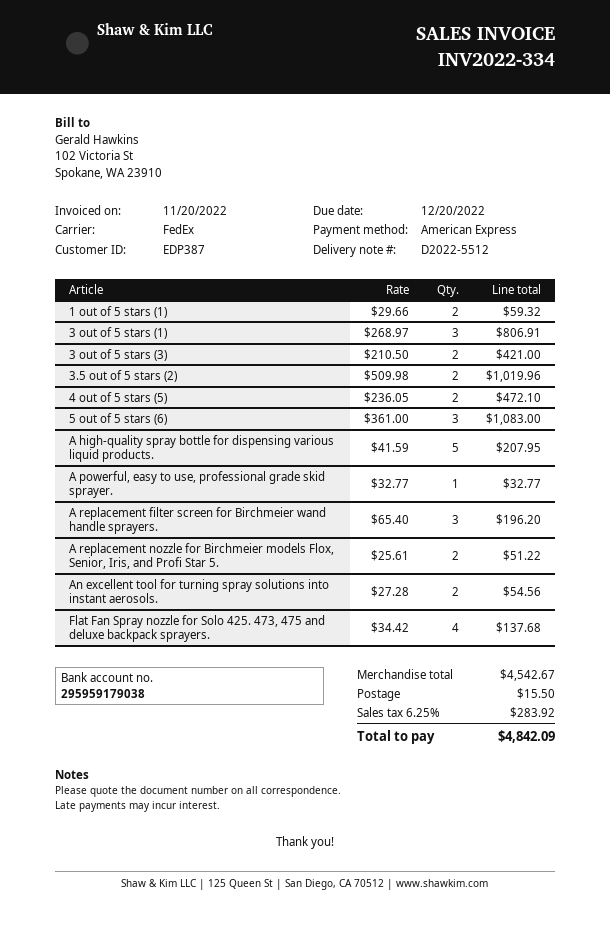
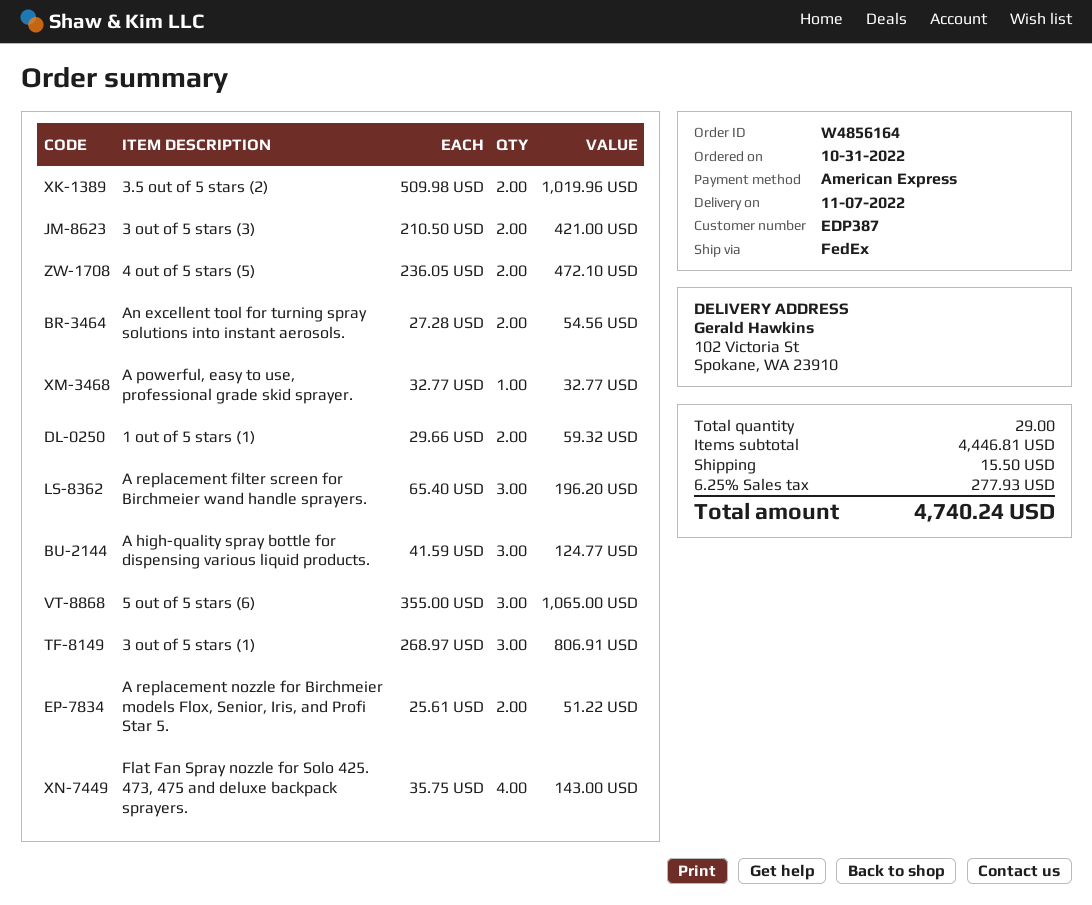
5 out of 5 stars (6): 3 x 361.00 = 1083.00 -> 3 x 355.00 = 1065.00
A high-quality spray bottle for dispensing various liquid products.: 5 x 41.59 = 207.95 -> 3 x 41.59 = 124.77
Flat Fan Spray nozzle for Solo 425. 473, 475 and deluxe backpack sprayers.: 4 x 34.42 = 137.68 -> 4 x 35.75 = 143.00
subtotal: 4542.67 -> 4446.81
tax: 6.25% = 283.92 -> 6.25% = 277.93
total: 4842.09 -> 4740.24

